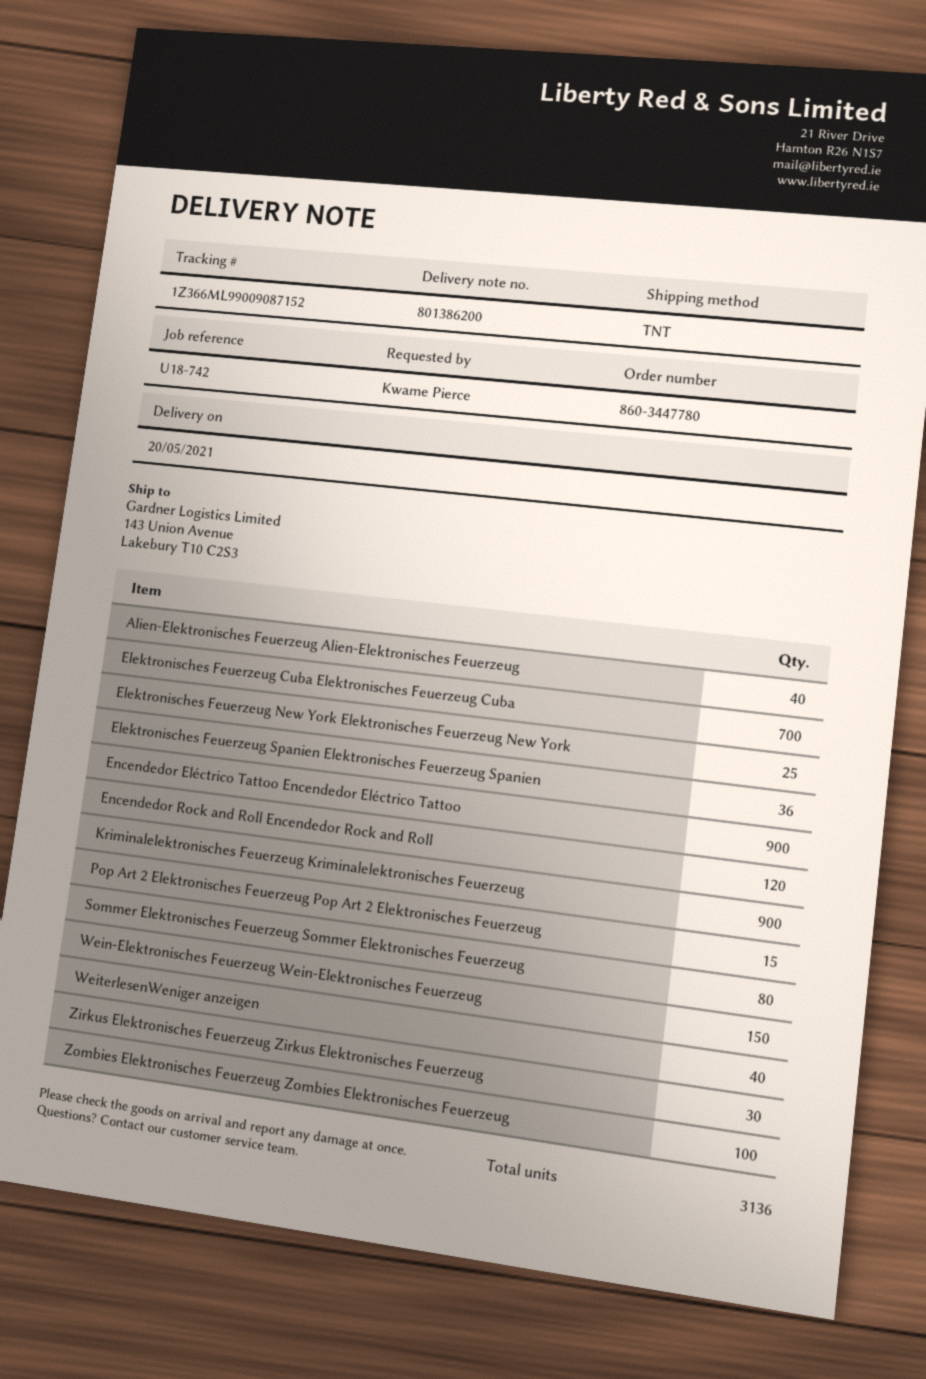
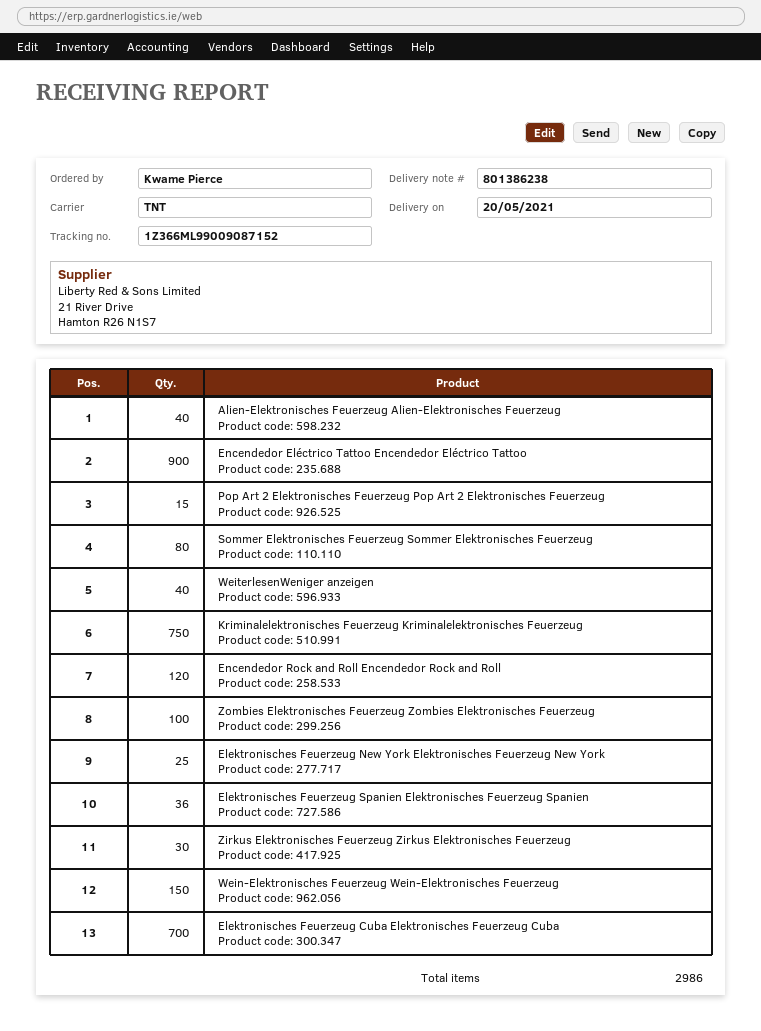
delivery note number: 801386200 -> 801386238
Kriminalelektronisches Feuerzeug Kriminalelektronisches Feuerzeug: 900 -> 750
total quantity: 3136 -> 2986

